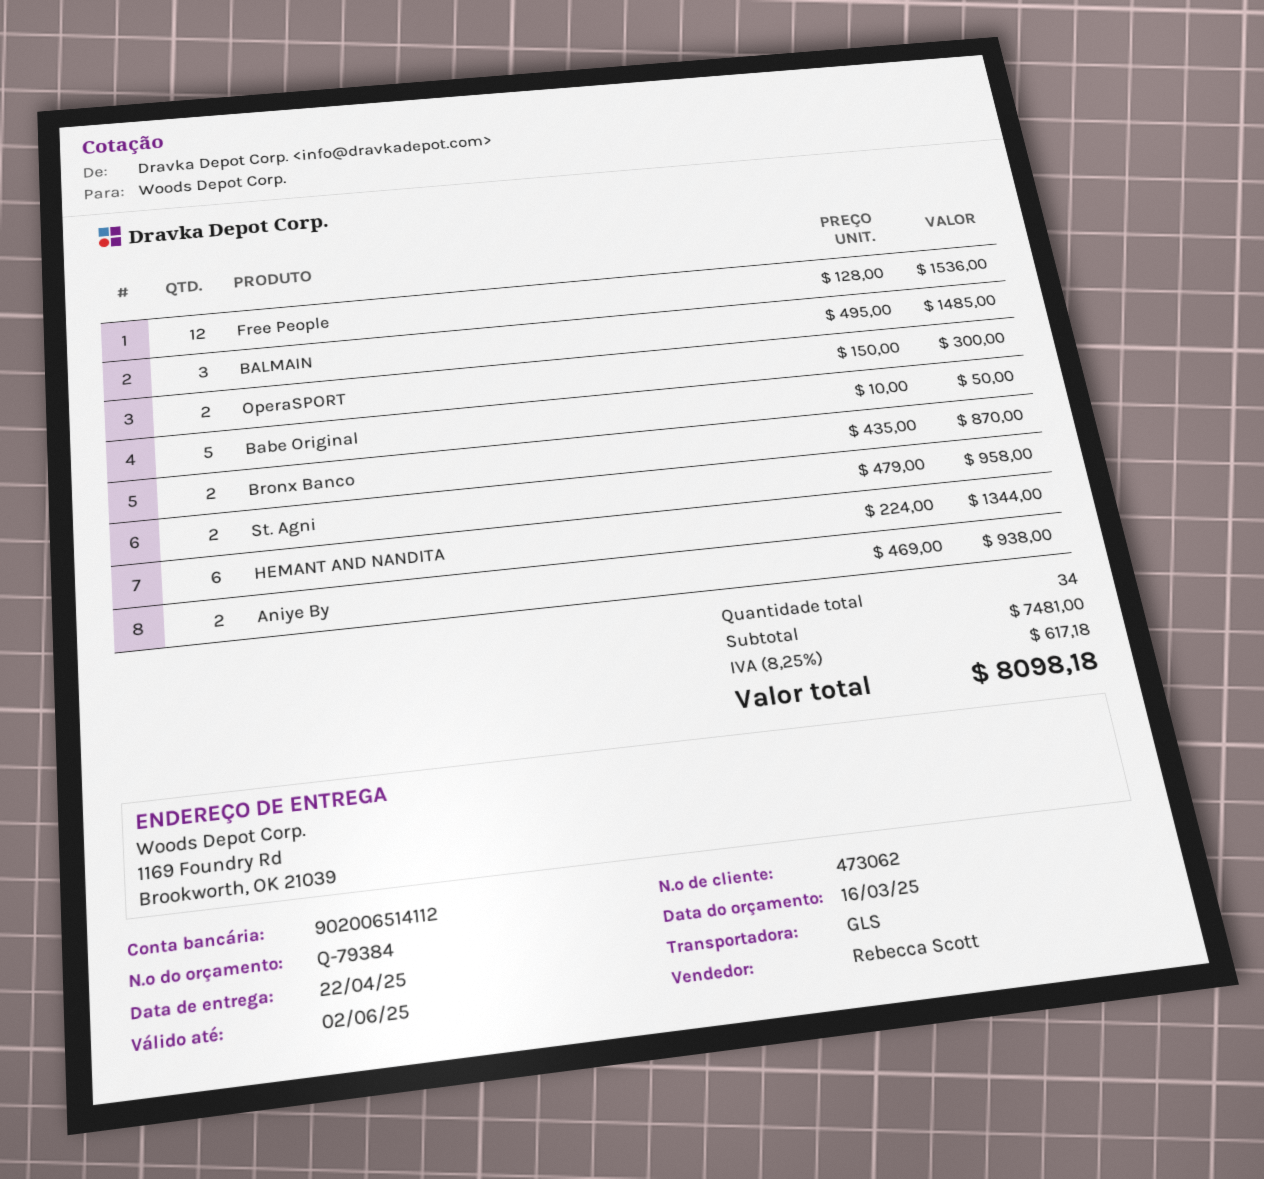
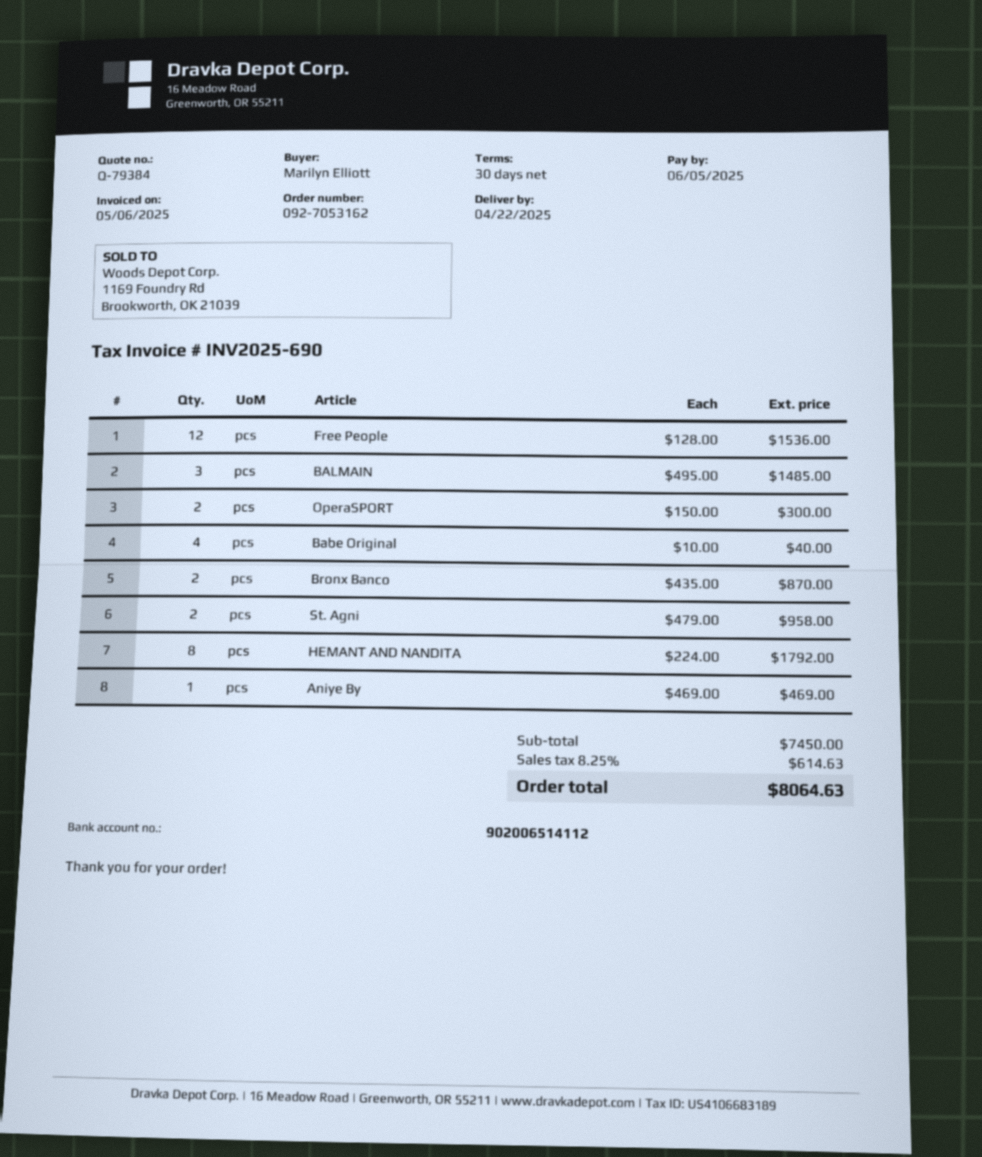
Babe Original: 5 x 10.00 = 50.00 -> 4 x 10.00 = 40.00
HEMANT AND NANDITA: 6 x 224.00 = 1344.00 -> 8 x 224.00 = 1792.00
Aniye By: 2 x 469.00 = 938.00 -> 1 x 469.00 = 469.00
subtotal: 7481.00 -> 7450.00
tax: 8.25% = 617.18 -> 8.25% = 614.63
total: 8098.18 -> 8064.63

